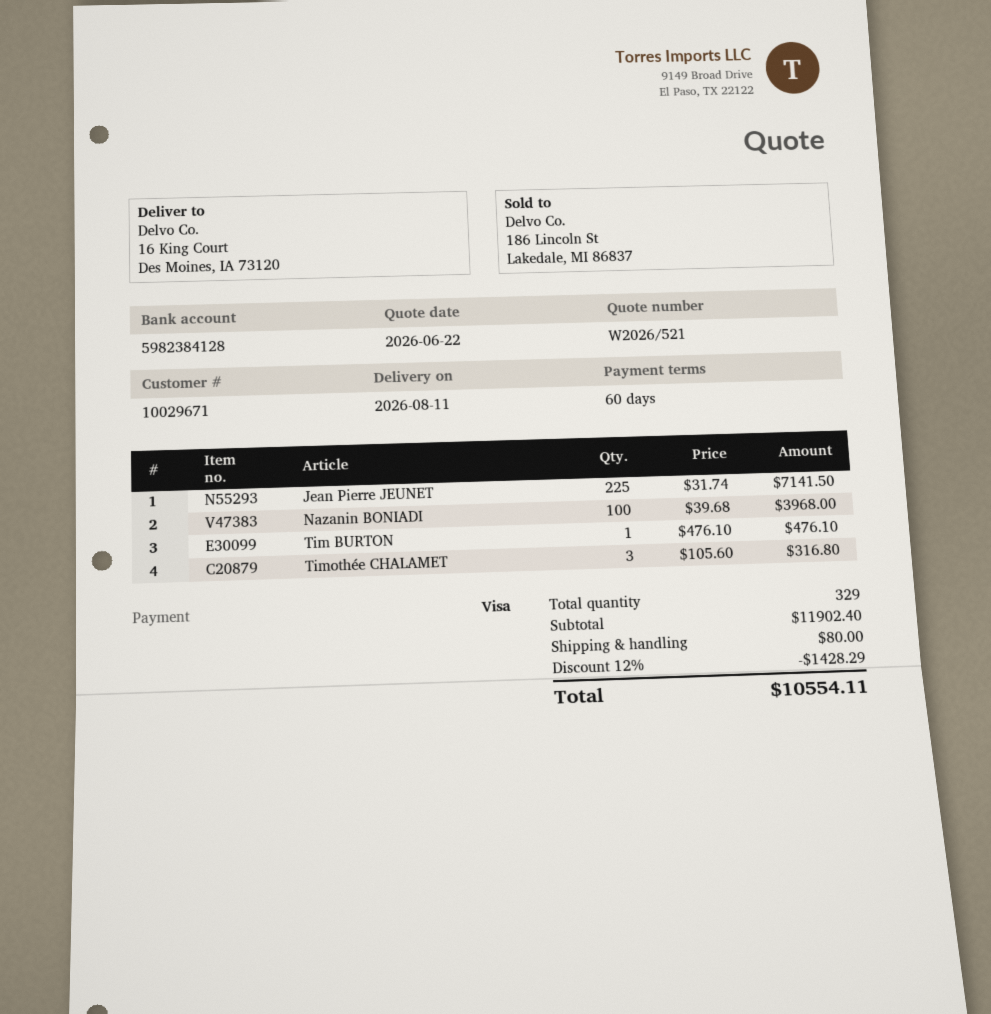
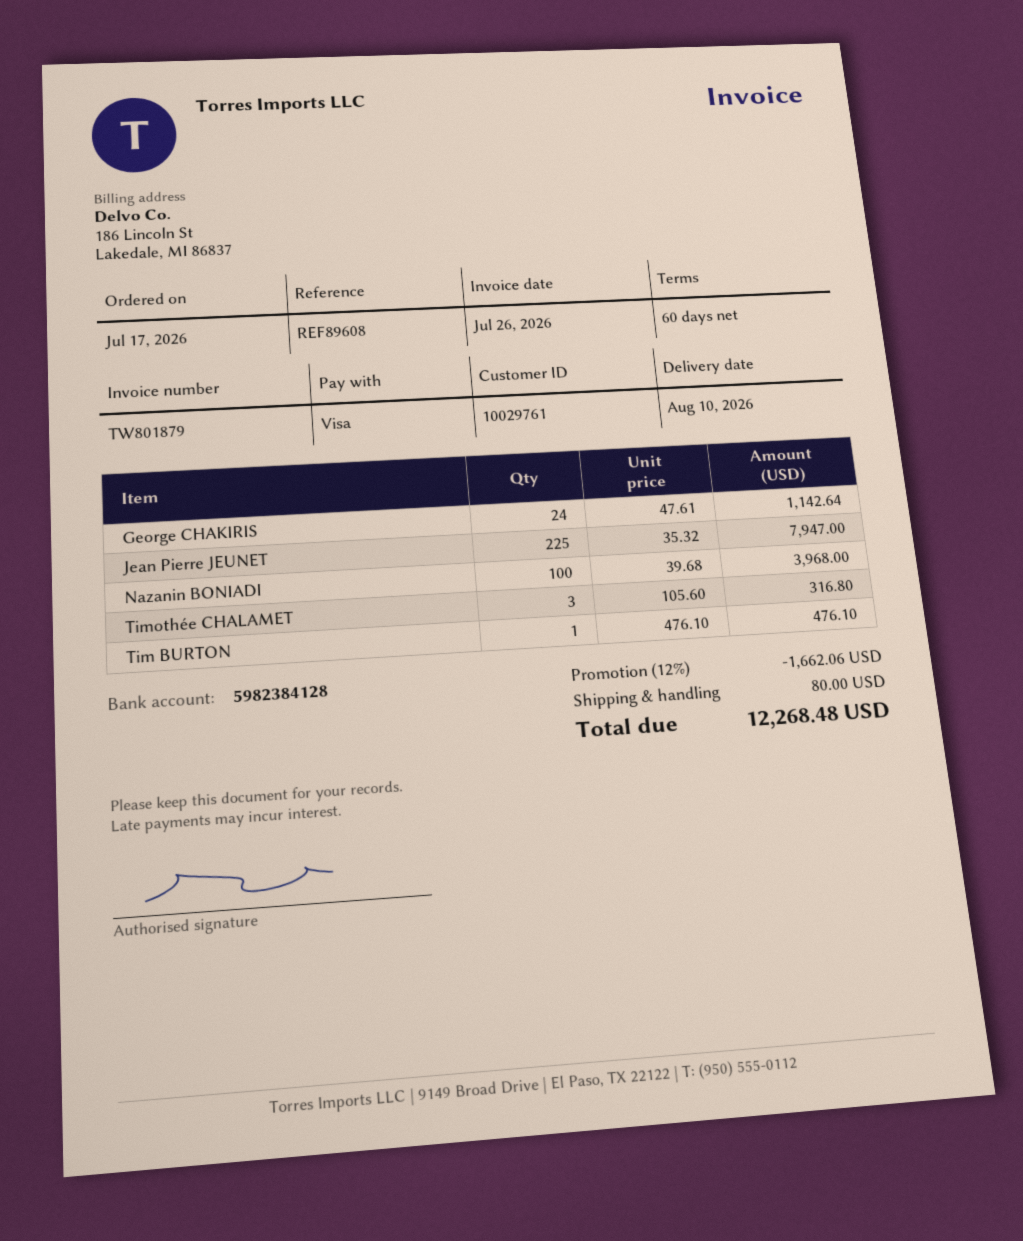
delivery date: 2026-08-11 -> 2026-08-10
customer number: 10029671 -> 10029761
Jean Pierre JEUNET: 225 x 31.74 = 7141.50 -> 225 x 35.32 = 7947.00
George CHAKIRIS: none -> 24 x 47.61 = 1142.64
discount: 12% = 1428.29 -> 12% = 1662.06
total: 10554.11 -> 12268.48

